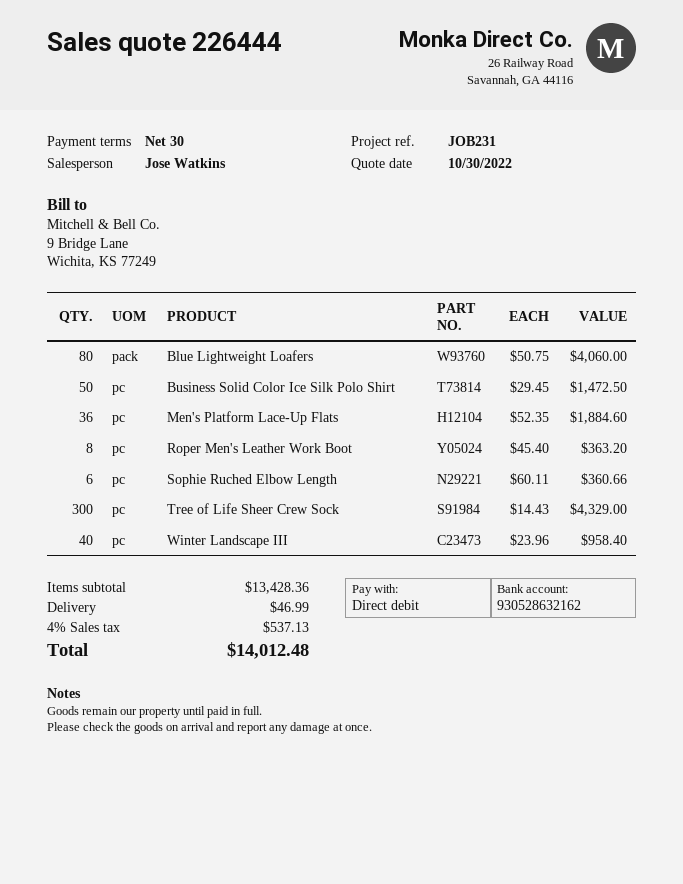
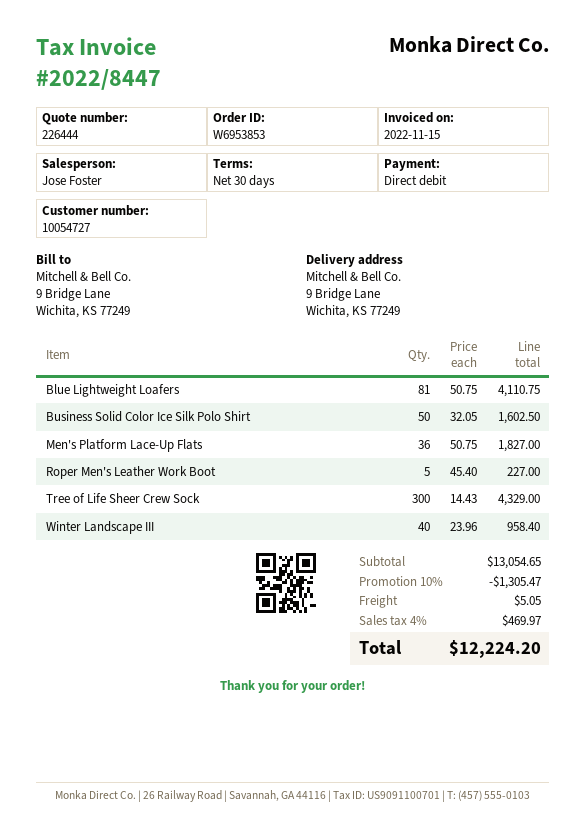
sales rep: Jose Watkins -> Jose Foster
Blue Lightweight Loafers: 80 x 50.75 = 4060.00 -> 81 x 50.75 = 4110.75
Business Solid Color Ice Silk Polo Shirt: 50 x 29.45 = 1472.50 -> 50 x 32.05 = 1602.50
Men's Platform Lace-Up Flats: 36 x 52.35 = 1884.60 -> 36 x 50.75 = 1827.00
Roper Men's Leather Work Boot: 8 x 45.40 = 363.20 -> 5 x 45.40 = 227.00
Sophie Ruched Elbow Length: 6 x 60.11 = 360.66 -> none
subtotal: 13428.36 -> 13054.65
discount: none -> 10% = 1305.47
shipping: 46.99 -> 5.05
tax: 4% = 537.13 -> 4% = 469.97
total: 14012.48 -> 12224.20

